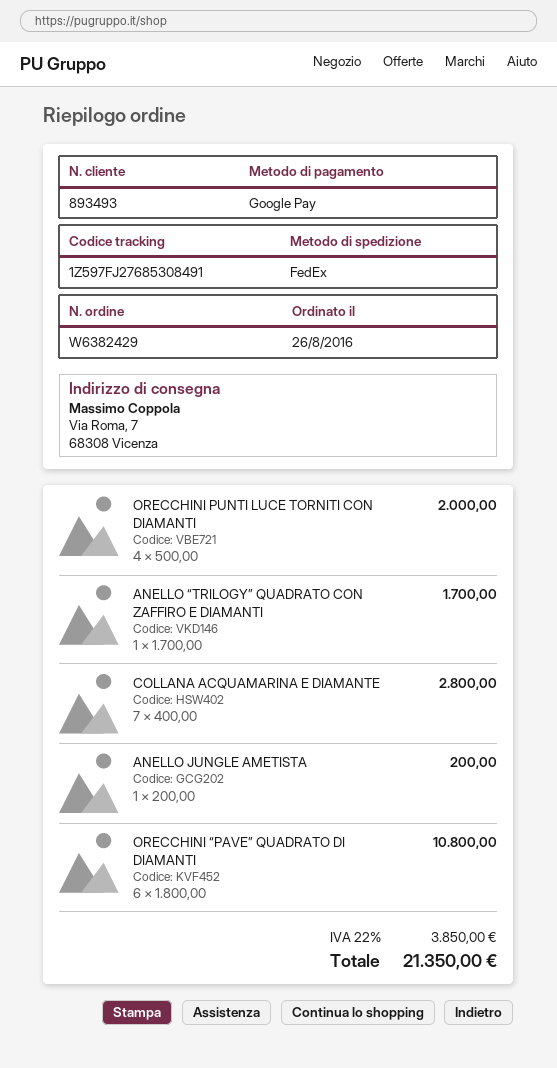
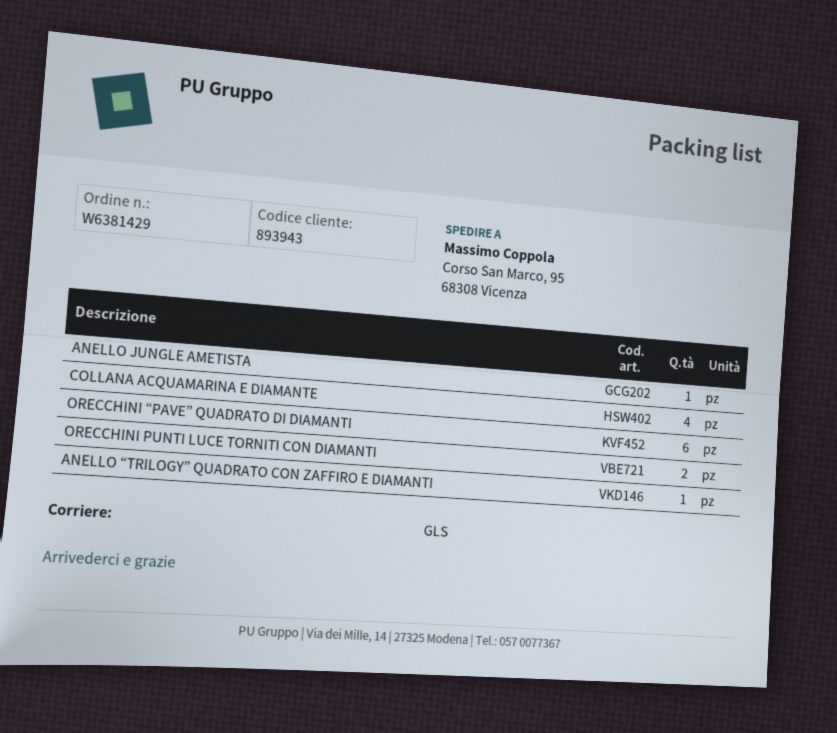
order number: W6382429 -> W6381429
customer number: 893493 -> 893943
shipping method: FedEx -> GLS
ship to: Via Roma, 7, 68308 Vicenza -> Corso San Marco, 95, 68308 Vicenza
ORECCHINI PUNTI LUCE TORNITI CON DIAMANTI: 4 -> 2
COLLANA ACQUAMARINA E DIAMANTE: 7 -> 4

